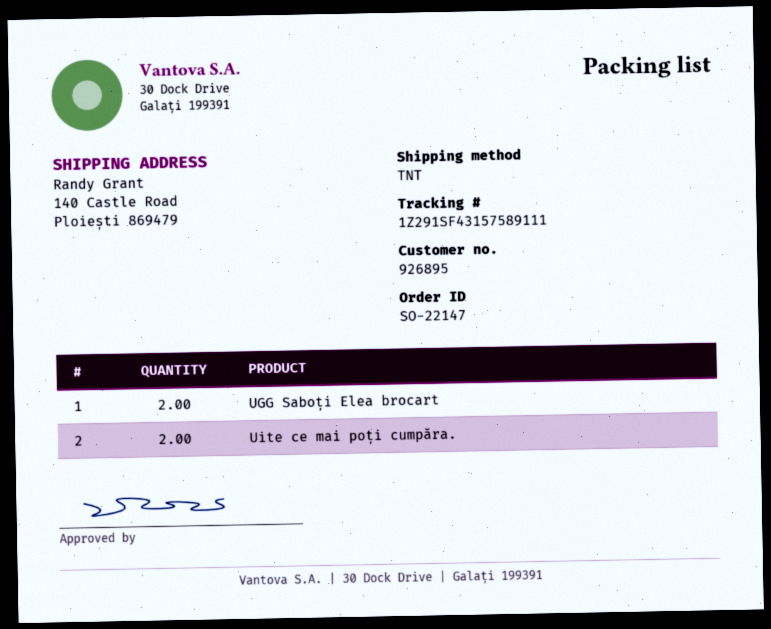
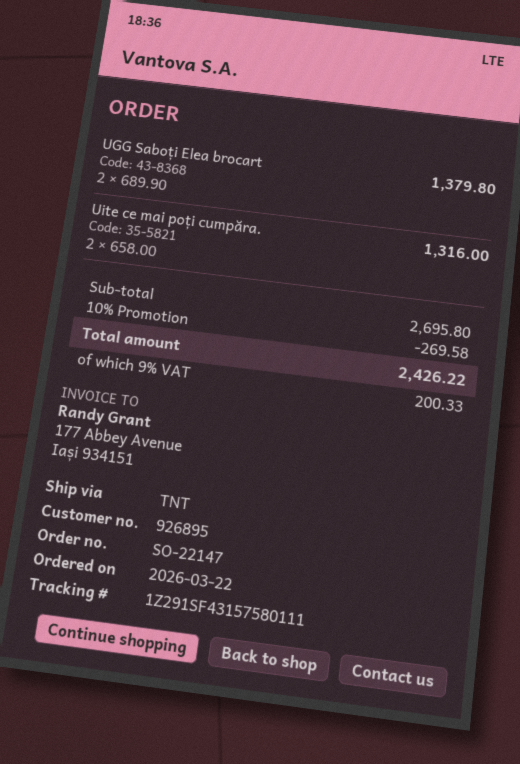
tracking number: 1Z291SF43157589111 -> 1Z291SF43157580111

